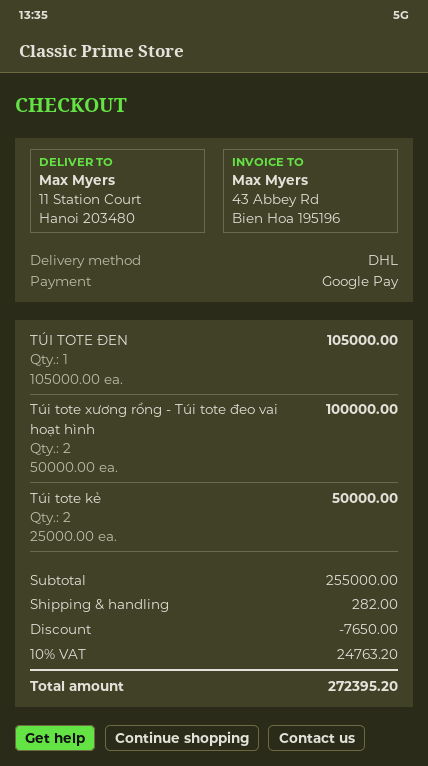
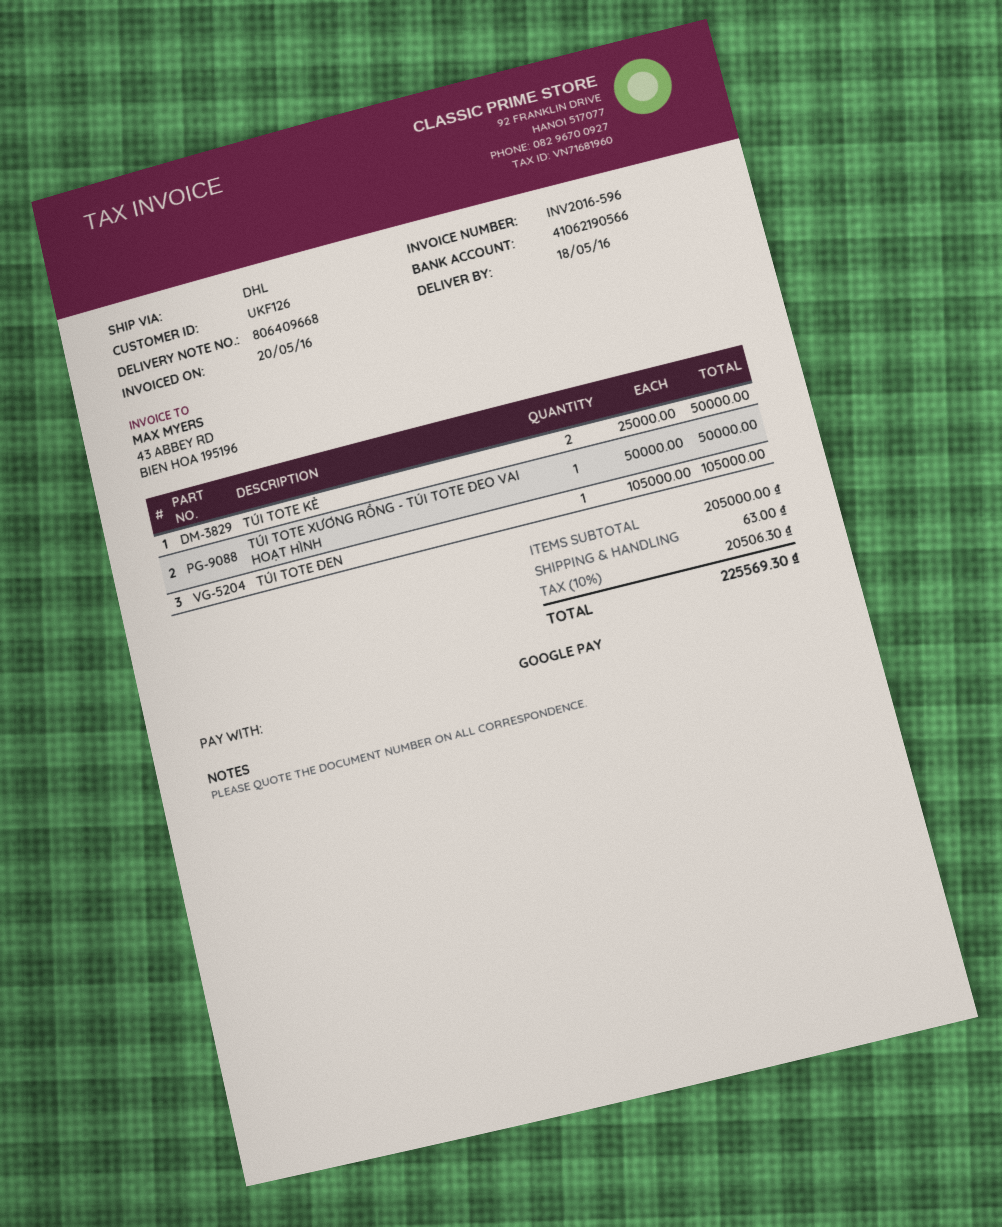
Túi tote xương rồng - Túi tote đeo vai hoạt hình: 2 x 50000.00 = 100000.00 -> 1 x 50000.00 = 50000.00
subtotal: 255000.00 -> 205000.00
discount: 7650.00 -> none
shipping: 282.00 -> 63.00
tax: 10% = 24763.20 -> 10% = 20506.30
total: 272395.20 -> 225569.30

